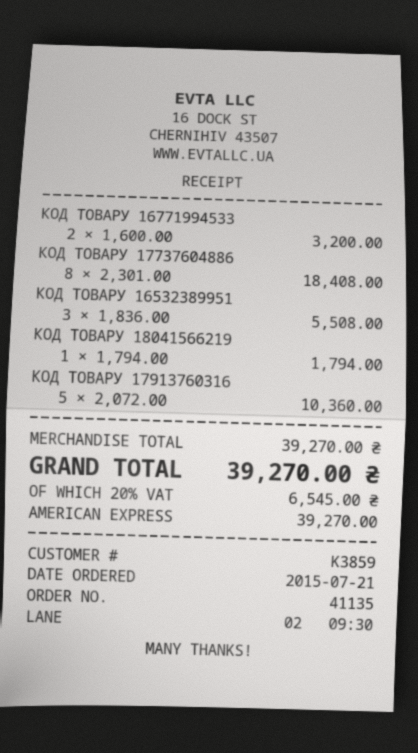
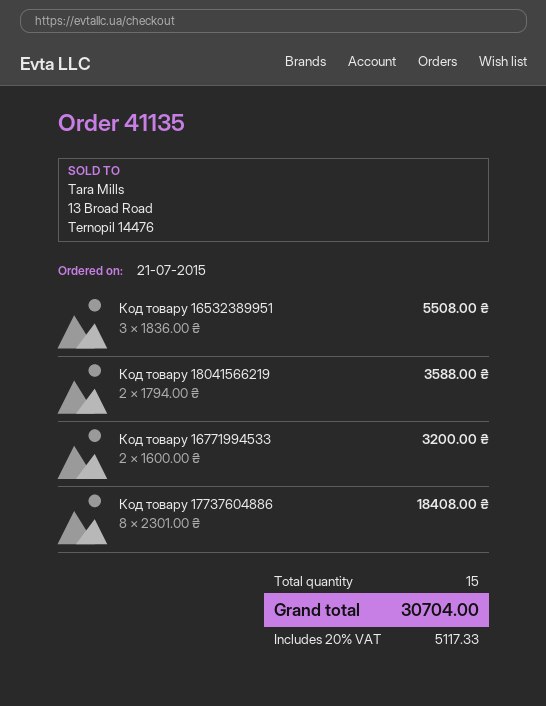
КОД ТОВАРУ 18041566219: 1 x 1794.00 = 1794.00 -> 2 x 1794.00 = 3588.00
КОД ТОВАРУ 17913760316: 5 x 2072.00 = 10360.00 -> none
tax: 20% = 6545.00 -> 20% = 5117.33
total: 39270.00 -> 30704.00

